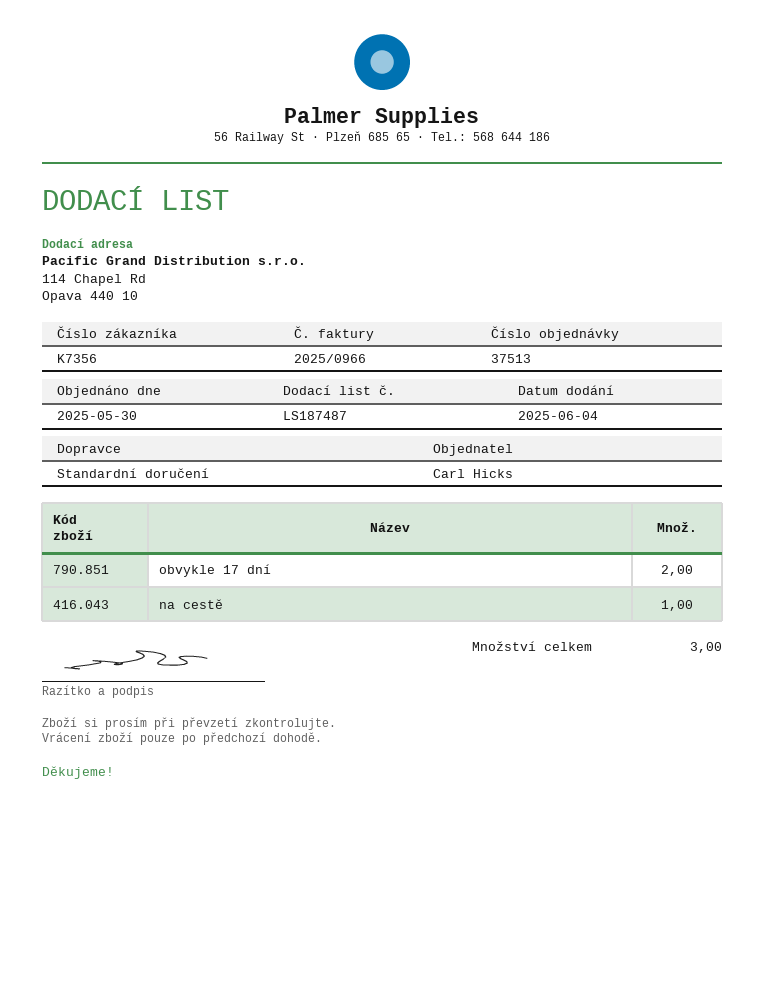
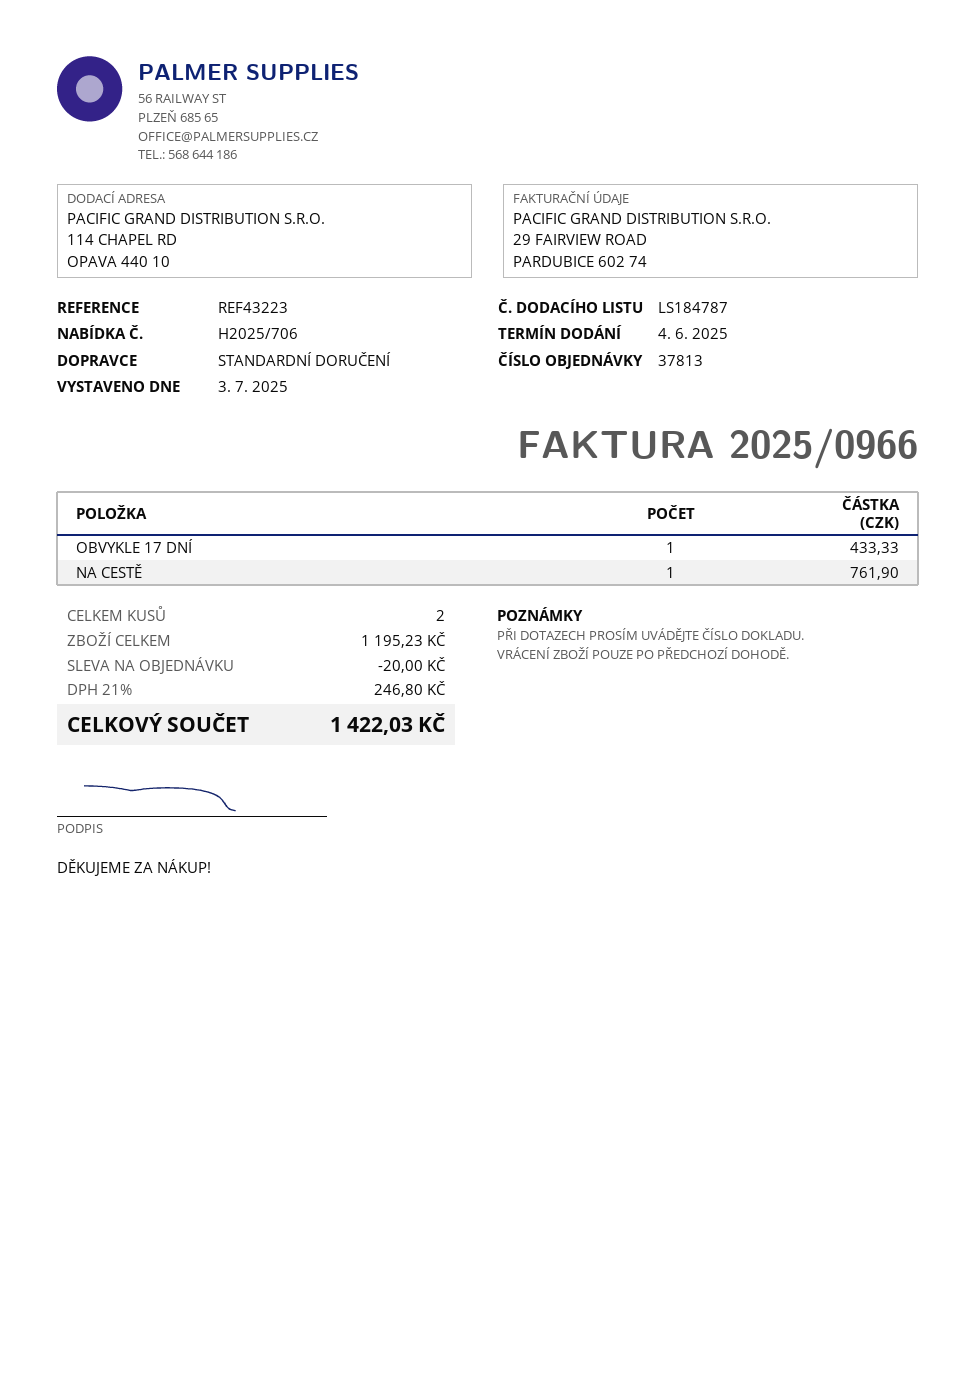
order number: 37513 -> 37813
delivery note number: LS187487 -> LS184787
obvykle 17 dní: 2 -> 1
total quantity: 3 -> 2

